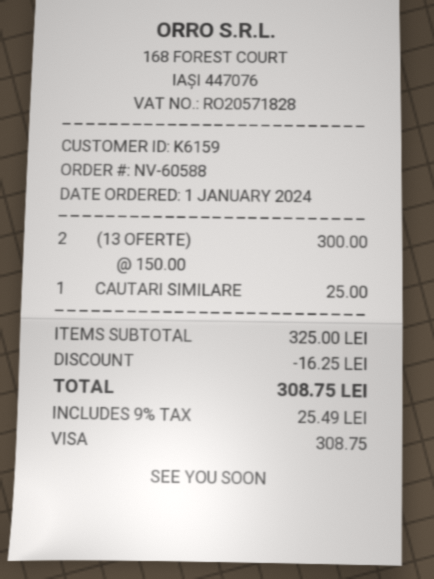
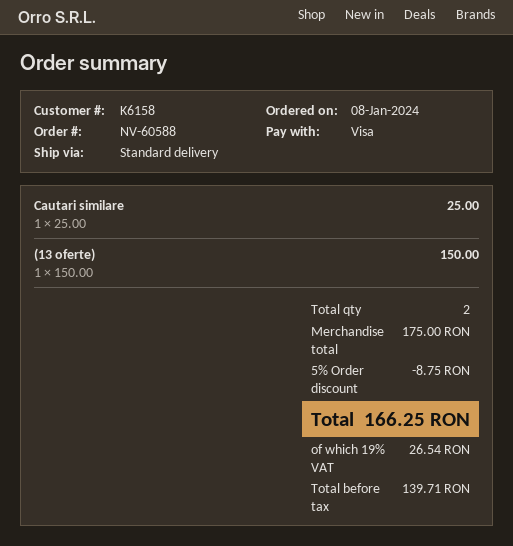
order date: 2024-01-01 -> 2024-01-08
customer number: K6159 -> K6158
(13 OFERTE): 2 x 150.00 = 300.00 -> 1 x 150.00 = 150.00
subtotal: 325.00 -> 175.00
discount: 16.25 -> 8.75
tax: 9% = 25.49 -> 19% = 26.54
total: 308.75 -> 166.25

